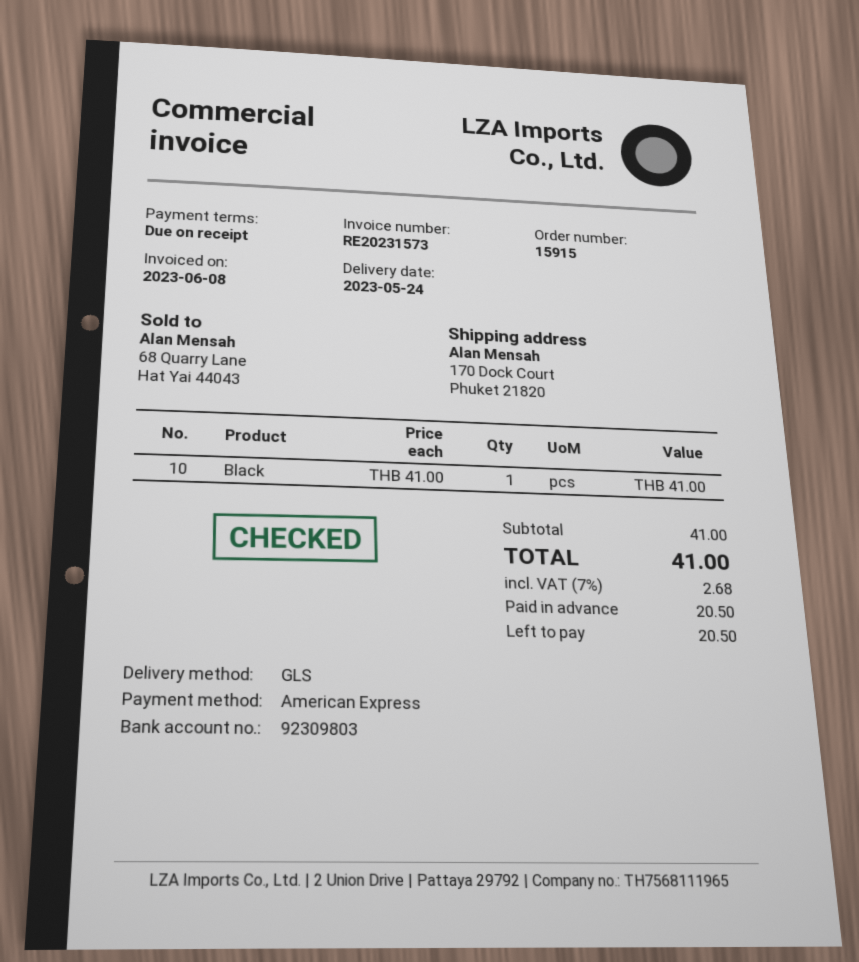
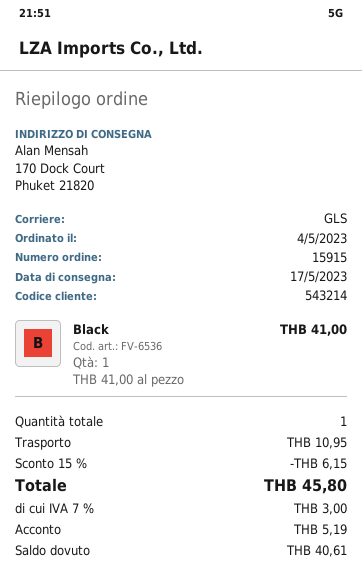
delivery date: 2023-05-24 -> 2023-05-17
discount: none -> 15% = 6.15
shipping: none -> 10.95
tax: 7% = 2.68 -> 7% = 3.00
total: 41.00 -> 45.80
deposit: 20.50 -> 5.19
balance: 20.50 -> 40.61

